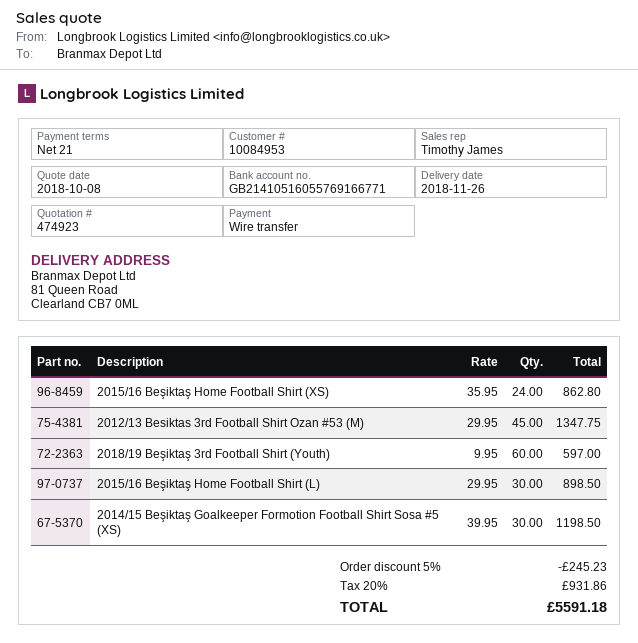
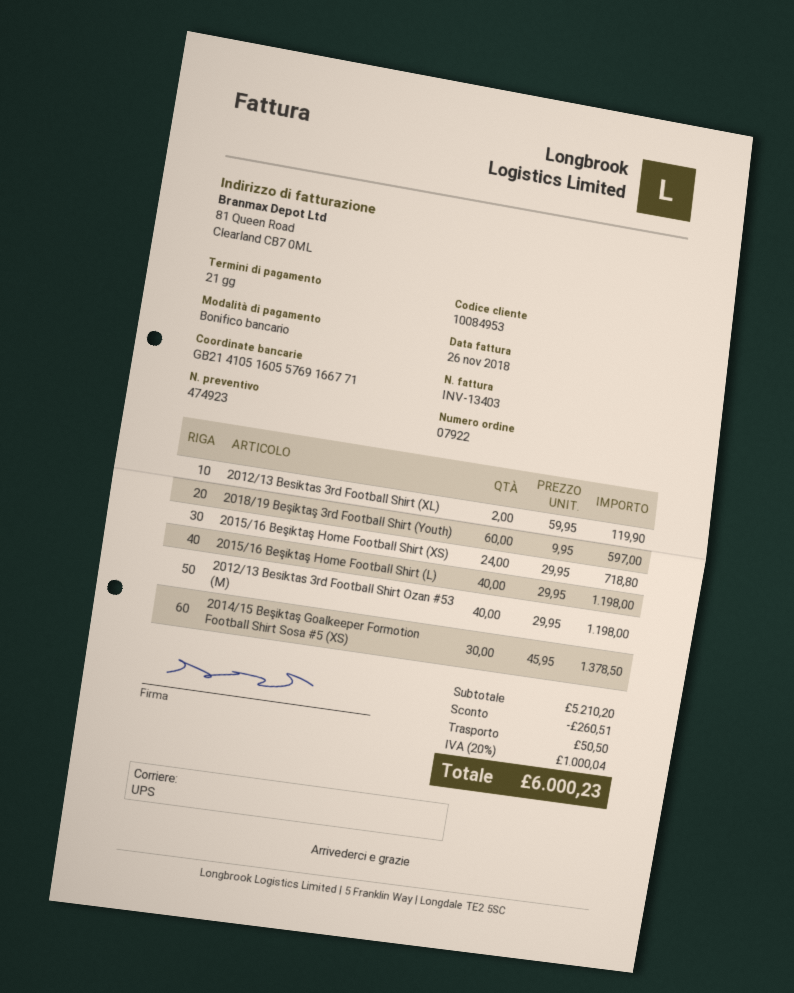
2015/16 Beşiktaş Home Football Shirt (XS): 24 x 35.95 = 862.80 -> 24 x 29.95 = 718.80
2012/13 Besiktas 3rd Football Shirt Ozan #53 (M): 45 x 29.95 = 1347.75 -> 40 x 29.95 = 1198.00
2015/16 Beşiktaş Home Football Shirt (L): 30 x 29.95 = 898.50 -> 40 x 29.95 = 1198.00
2014/15 Beşiktaş Goalkeeper Formotion Football Shirt Sosa #5 (XS): 30 x 39.95 = 1198.50 -> 30 x 45.95 = 1378.50
2012/13 Besiktas 3rd Football Shirt (XL): none -> 2 x 59.95 = 119.90
discount: 245.23 -> 260.51
shipping: none -> 50.50
tax: 20% = 931.86 -> 20% = 1000.04
total: 5591.18 -> 6000.23

